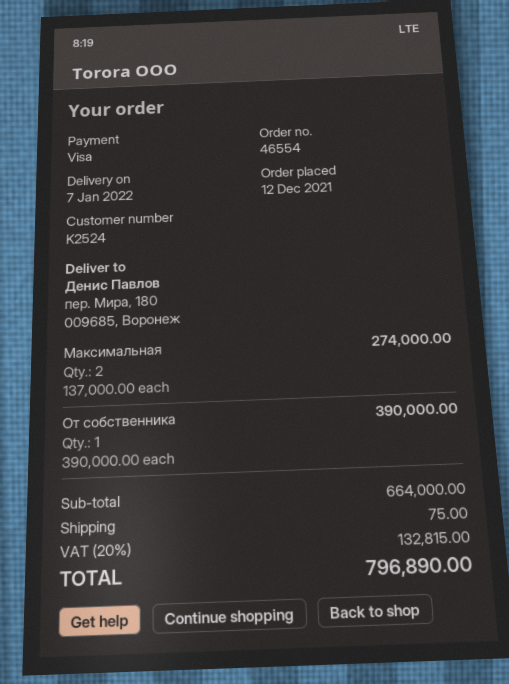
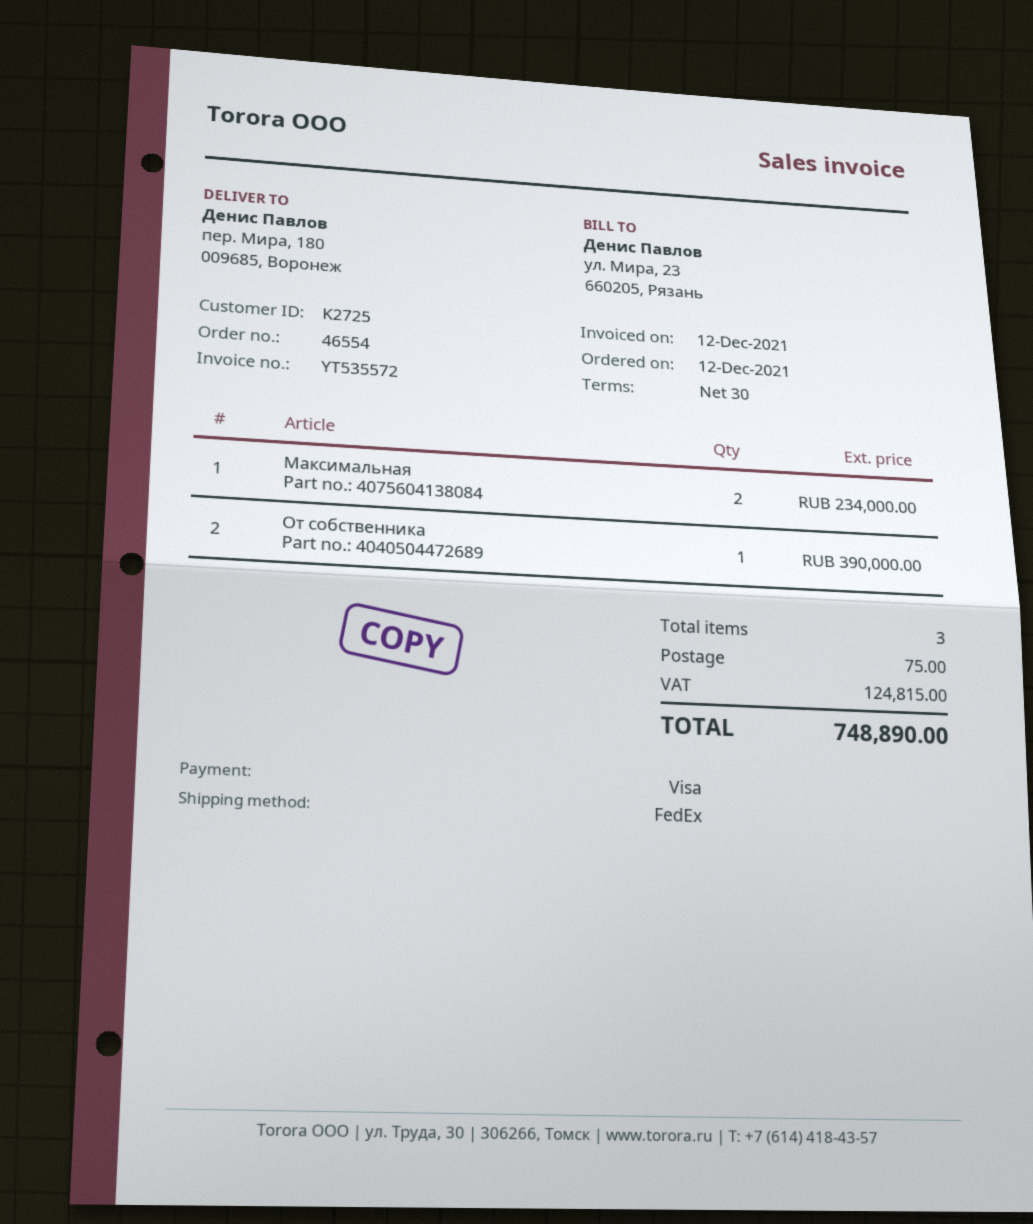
customer number: K2524 -> K2725
Максимальная: 2 for 274000.00 -> 2 for 234000.00
tax: 132815.00 -> 124815.00
total: 796890.00 -> 748890.00

